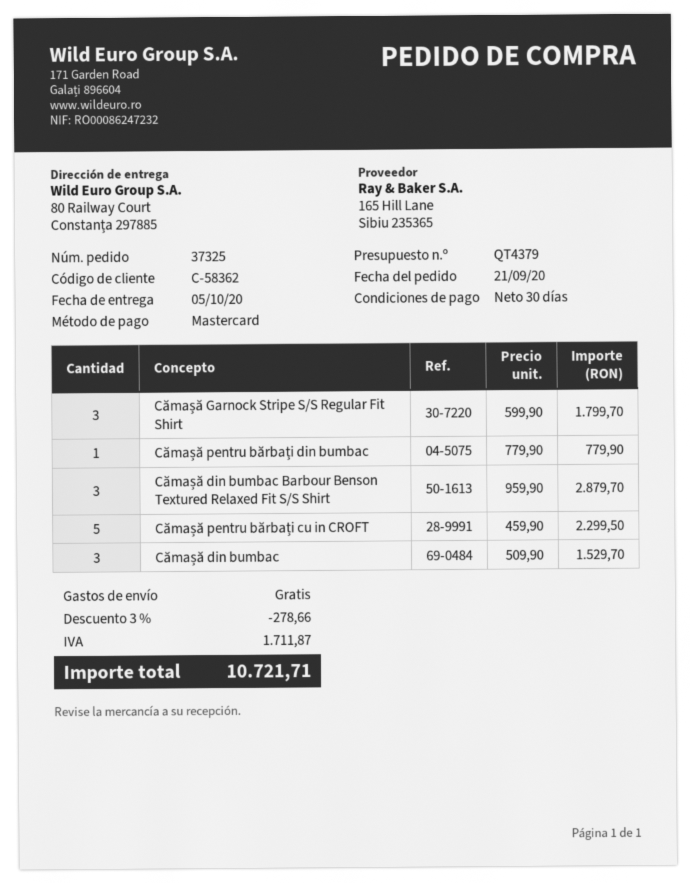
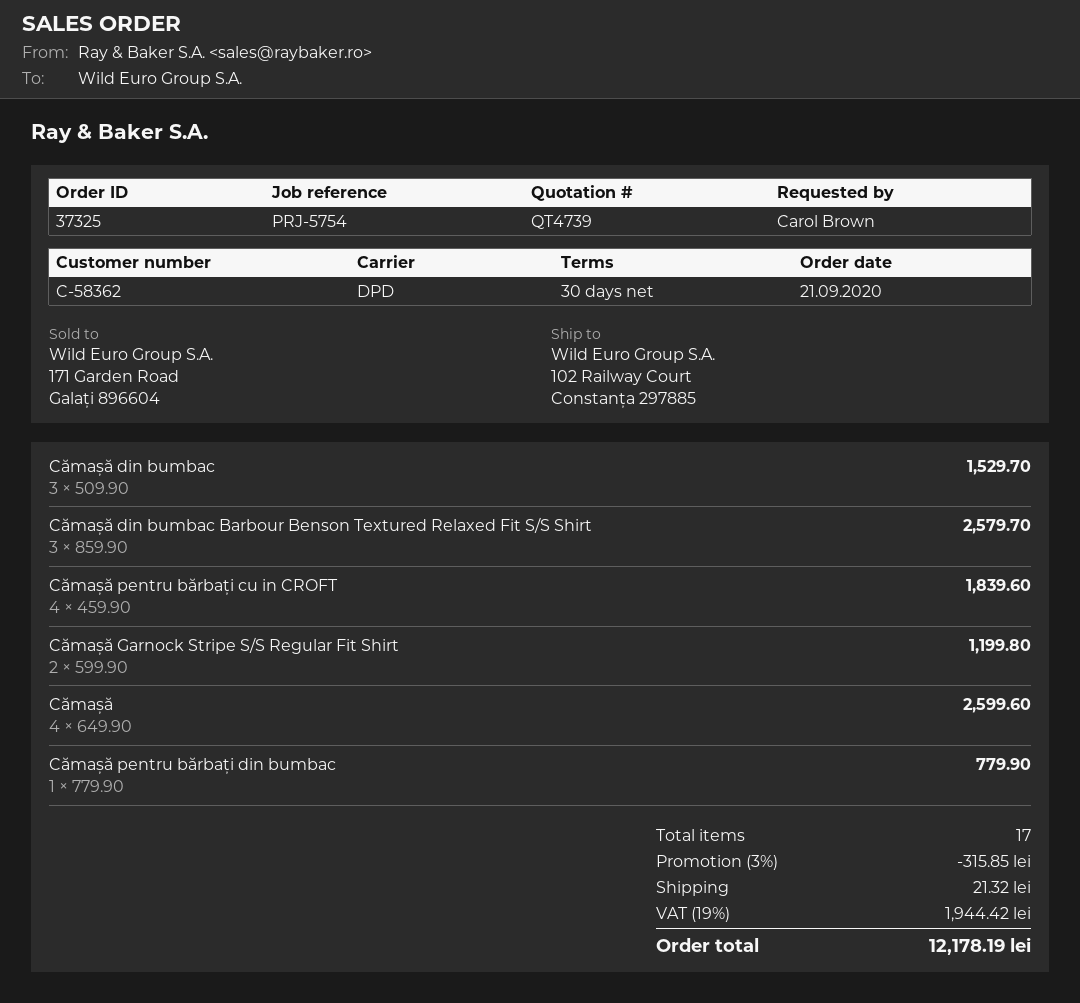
quote number: QT4379 -> QT4739
ship to: 80 Railway Court, Constanța 297885 -> 102 Railway Court, Constanța 297885
Cămașă Garnock Stripe S/S Regular Fit Shirt: 3 x 599.90 = 1799.70 -> 2 x 599.90 = 1199.80
Cămașă din bumbac Barbour Benson Textured Relaxed Fit S/S Shirt: 3 x 959.90 = 2879.70 -> 3 x 859.90 = 2579.70
Cămașă pentru bărbați cu in CROFT: 5 x 459.90 = 2299.50 -> 4 x 459.90 = 1839.60
Cămașă: none -> 4 x 649.90 = 2599.60
discount: 3% = 278.66 -> 3% = 315.85
shipping: 0.00 -> 21.32
tax: 1711.87 -> 1944.42
total: 10721.71 -> 12178.19

